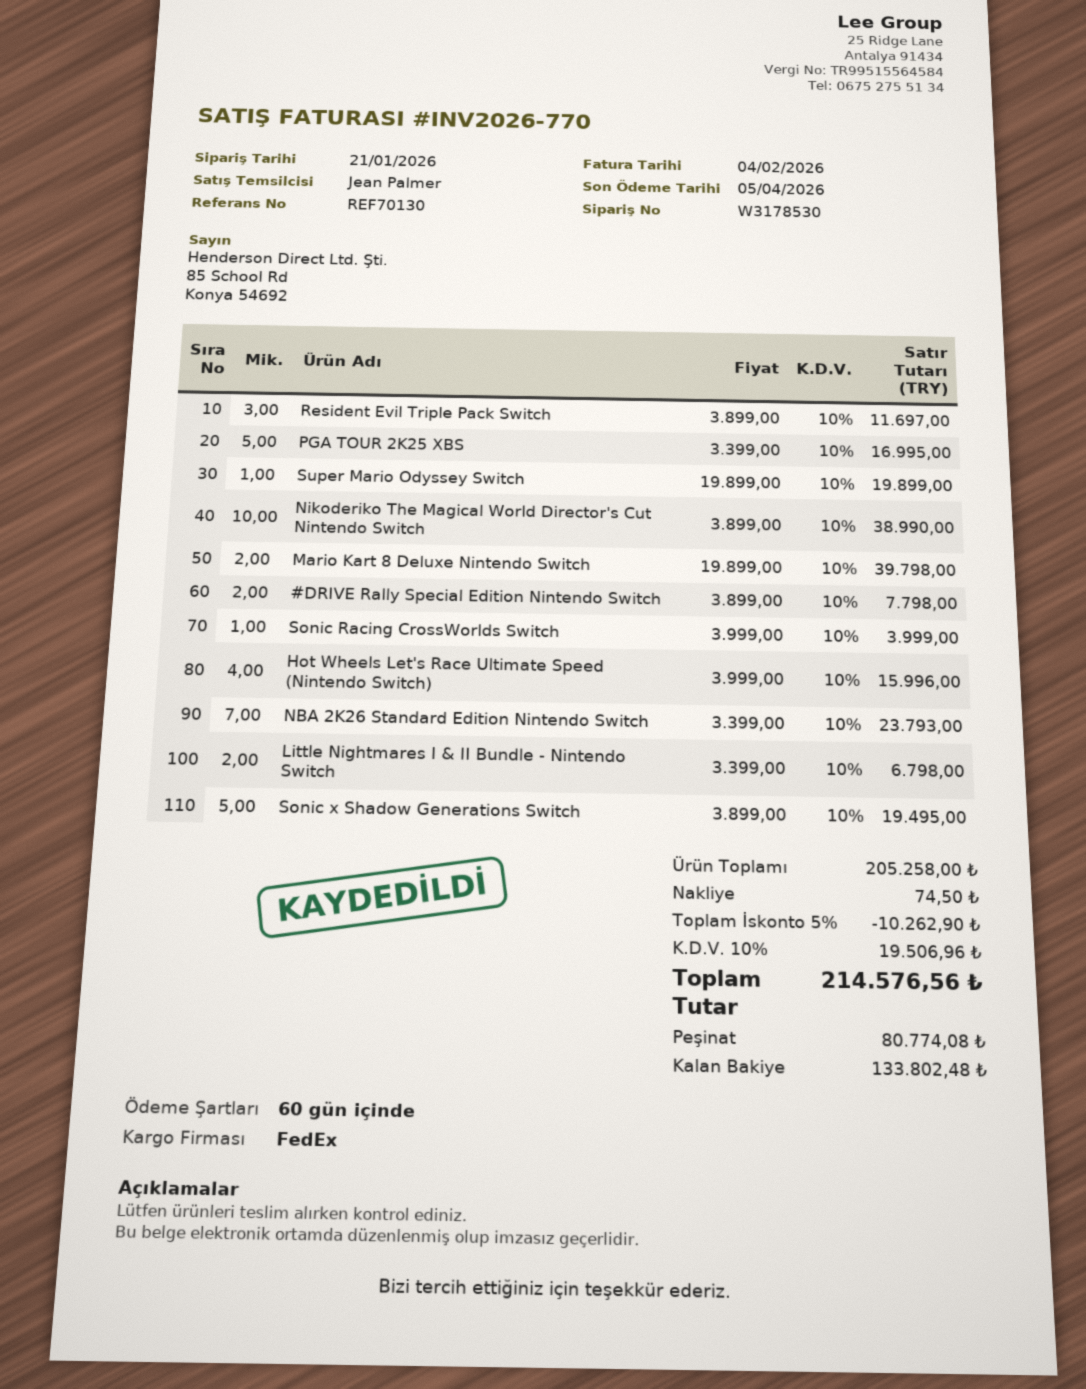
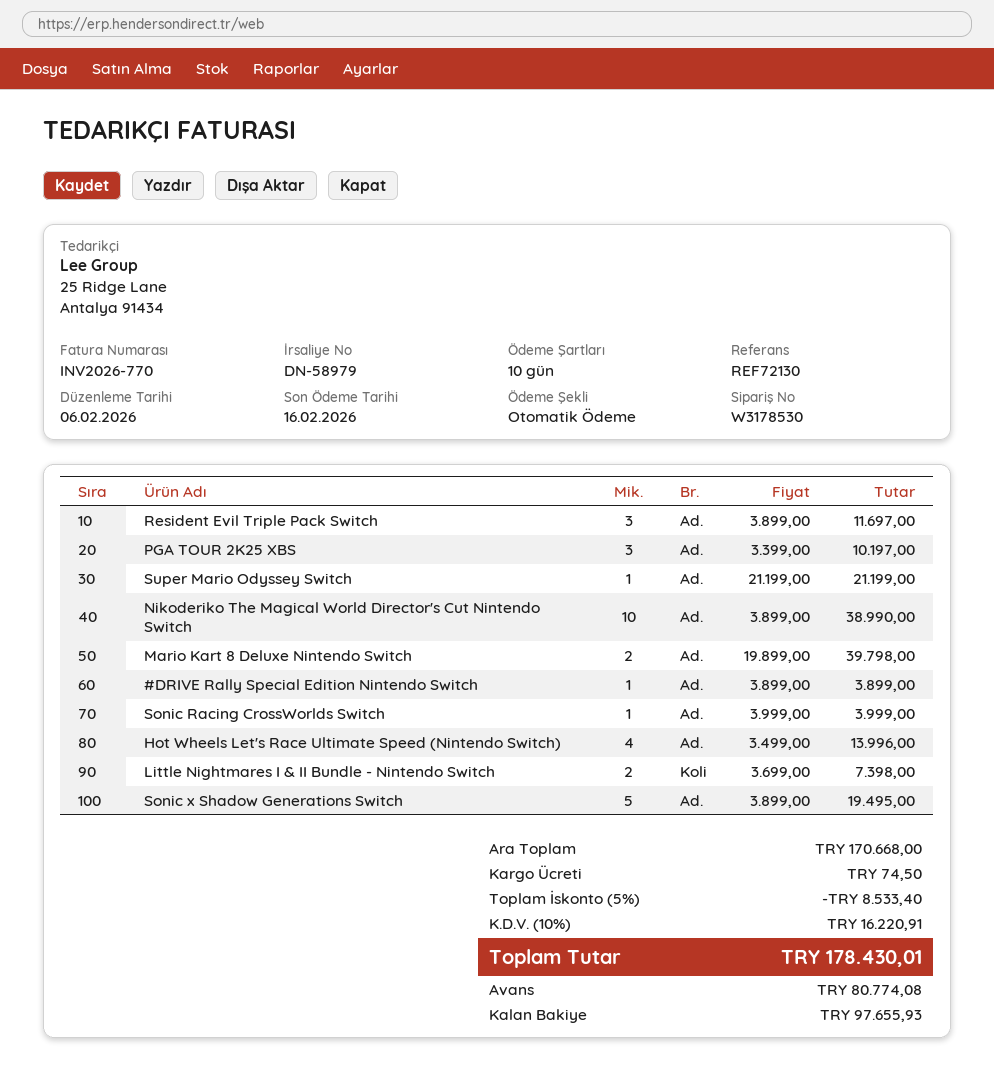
invoice date: 2026-02-04 -> 2026-02-06
payment terms: 60 days -> 10 days
due date: 2026-04-05 -> 2026-02-16
reference: REF70130 -> REF72130
PGA TOUR 2K25 XBS: 5 x 3399.00 = 16995.00 -> 3 x 3399.00 = 10197.00
Super Mario Odyssey Switch: 1 x 19899.00 = 19899.00 -> 1 x 21199.00 = 21199.00
#DRIVE Rally Special Edition Nintendo Switch: 2 x 3899.00 = 7798.00 -> 1 x 3899.00 = 3899.00
Hot Wheels Let's Race Ultimate Speed (Nintendo Switch): 4 x 3999.00 = 15996.00 -> 4 x 3499.00 = 13996.00
NBA 2K26 Standard Edition Nintendo Switch: 7 x 3399.00 = 23793.00 -> none
Little Nightmares I & II Bundle - Nintendo Switch: 2 x 3399.00 = 6798.00 -> 2 x 3699.00 = 7398.00
subtotal: 205258.00 -> 170668.00
discount: 5% = 10262.90 -> 5% = 8533.40
tax: 10% = 19506.96 -> 10% = 16220.91
total: 214576.56 -> 178430.01
balance: 133802.48 -> 97655.93

